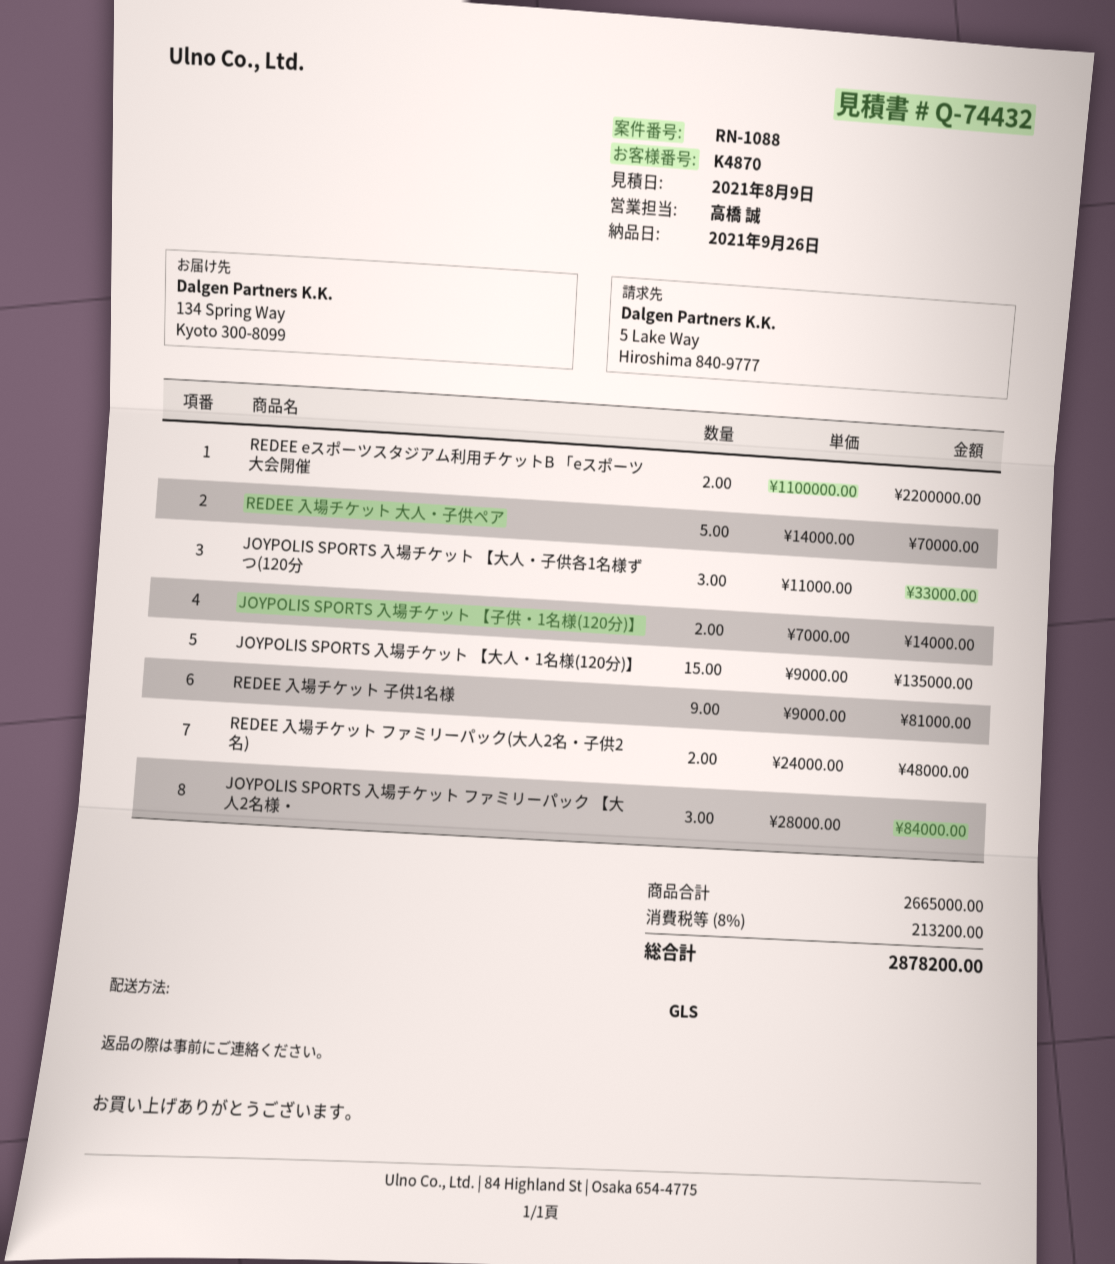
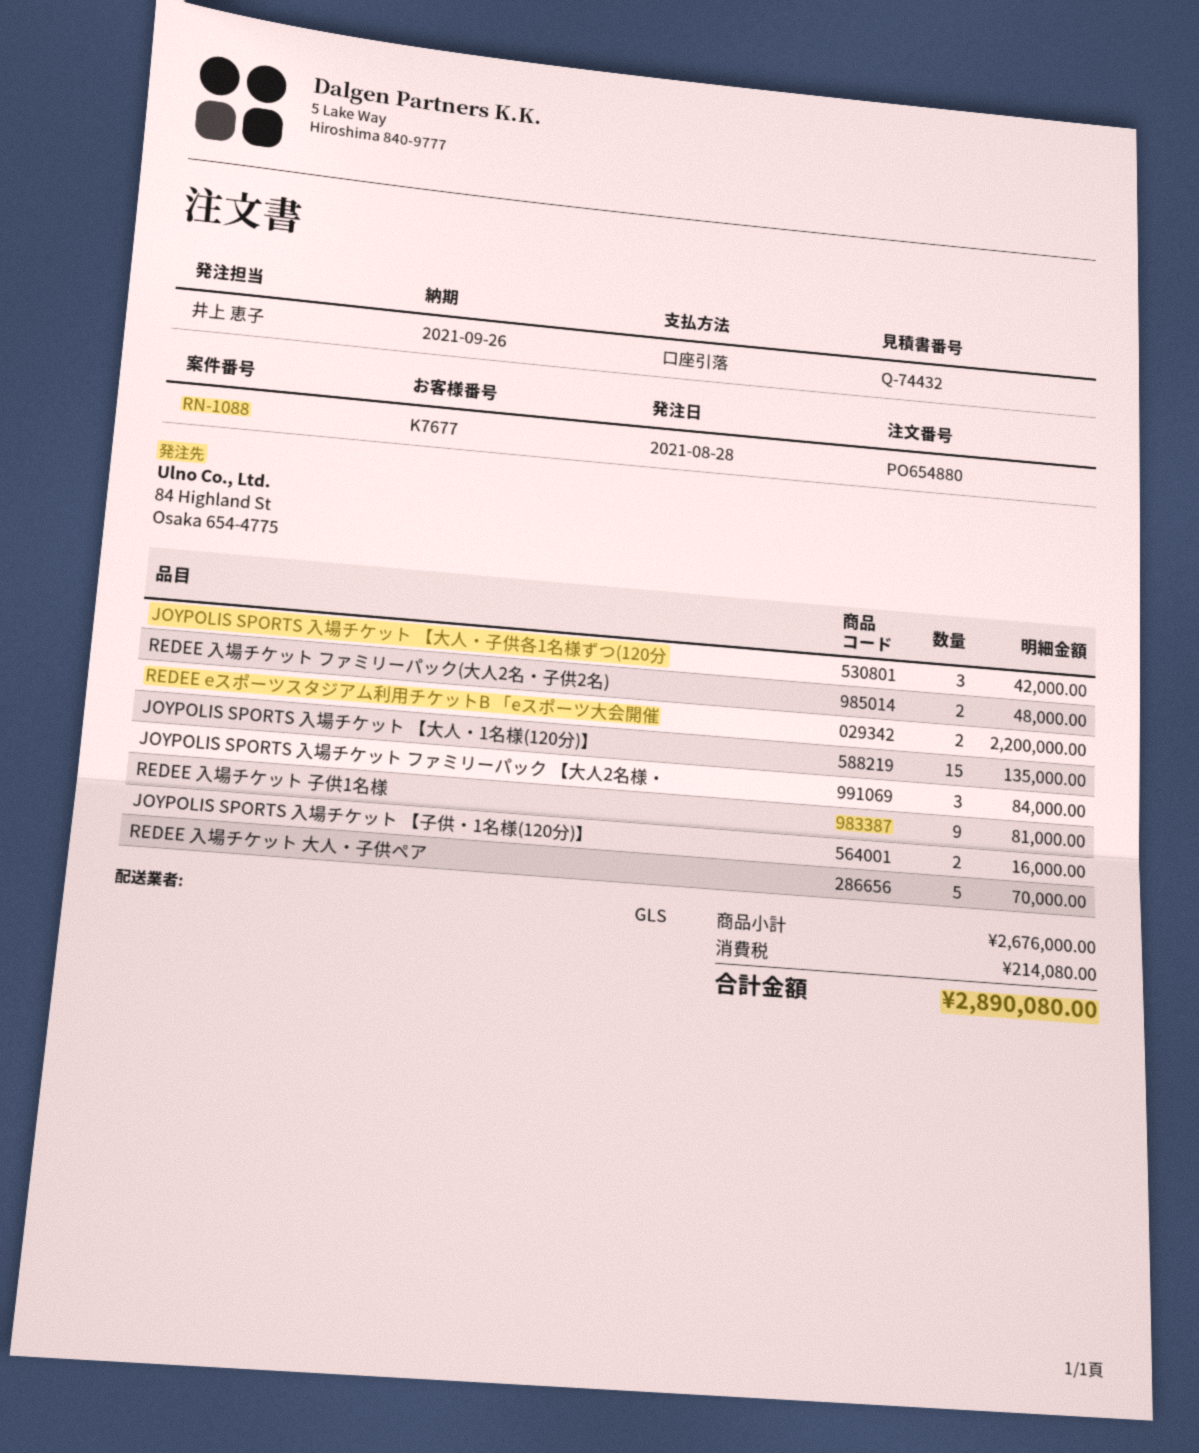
customer number: K4870 -> K7677
JOYPOLIS SPORTS 入場チケット 【大人・子供各1名様ずつ(120分: 3 for 33000.00 -> 3 for 42000.00
JOYPOLIS SPORTS 入場チケット 【子供・1名様(120分)】: 2 for 14000.00 -> 2 for 16000.00
subtotal: 2665000.00 -> 2676000.00
tax: 213200.00 -> 214080.00
total: 2878200.00 -> 2890080.00

